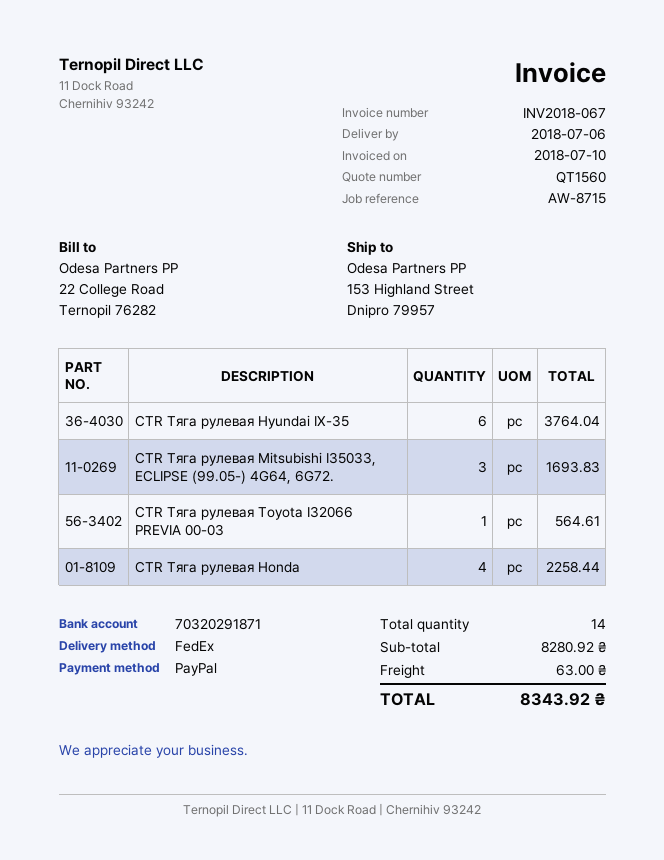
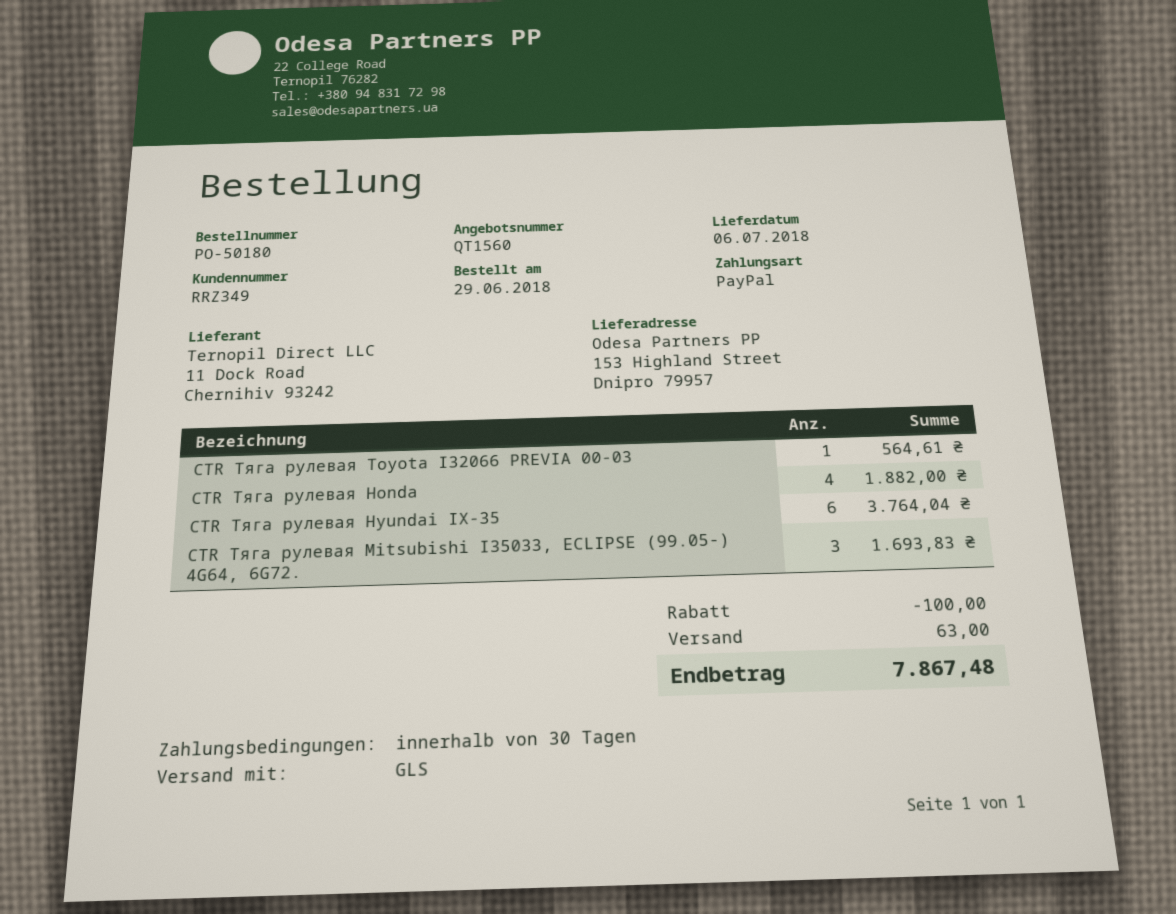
shipping method: FedEx -> GLS
CTR Тяга рулевая Honda: 4 for 2258.44 -> 4 for 1882.00
discount: none -> 100.00
total: 8343.92 -> 7867.48

